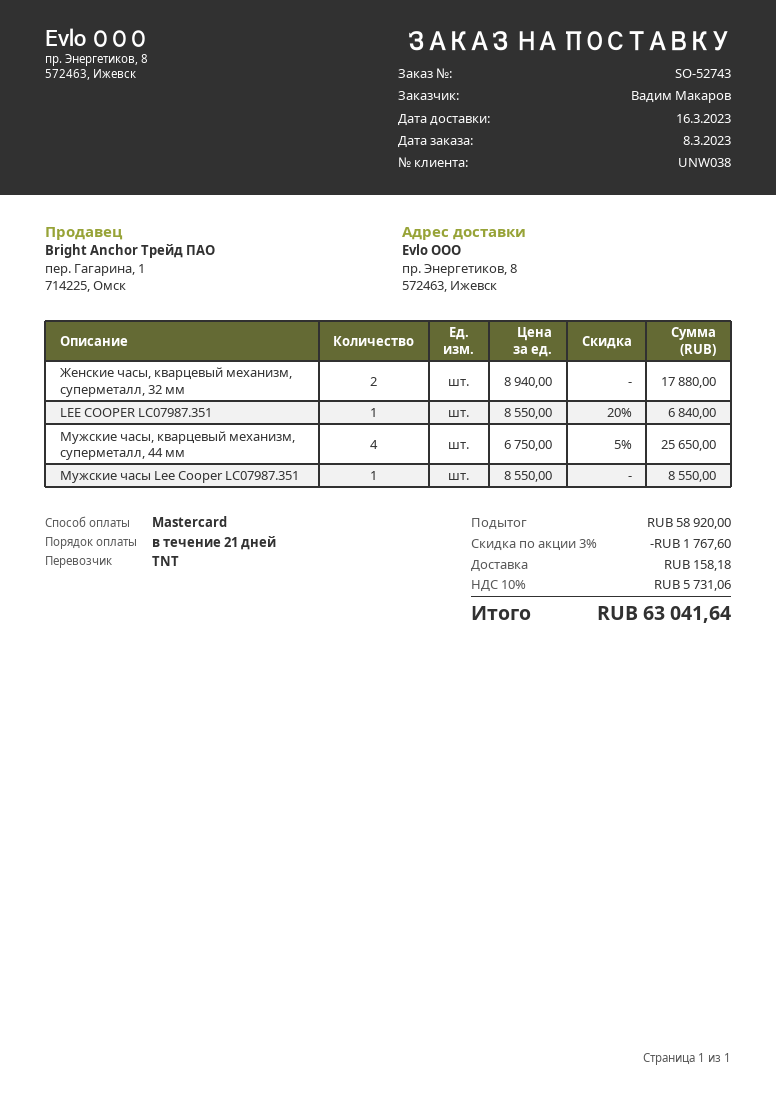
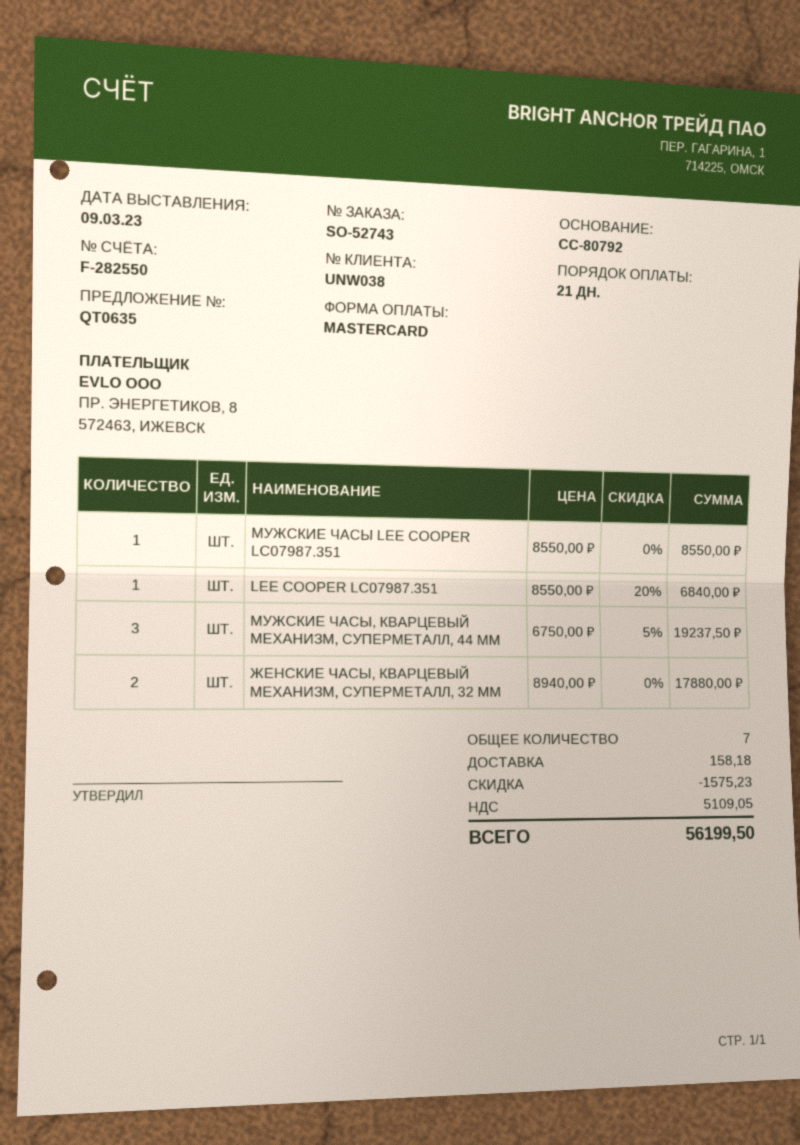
Мужские часы, кварцевый механизм, суперметалл, 44 мм: 4 x 6750.00 - 5% = 25650.00 -> 3 x 6750.00 - 5% = 19237.50
discount: 1767.60 -> 1575.23
tax: 5731.06 -> 5109.05
total: 63041.64 -> 56199.50

